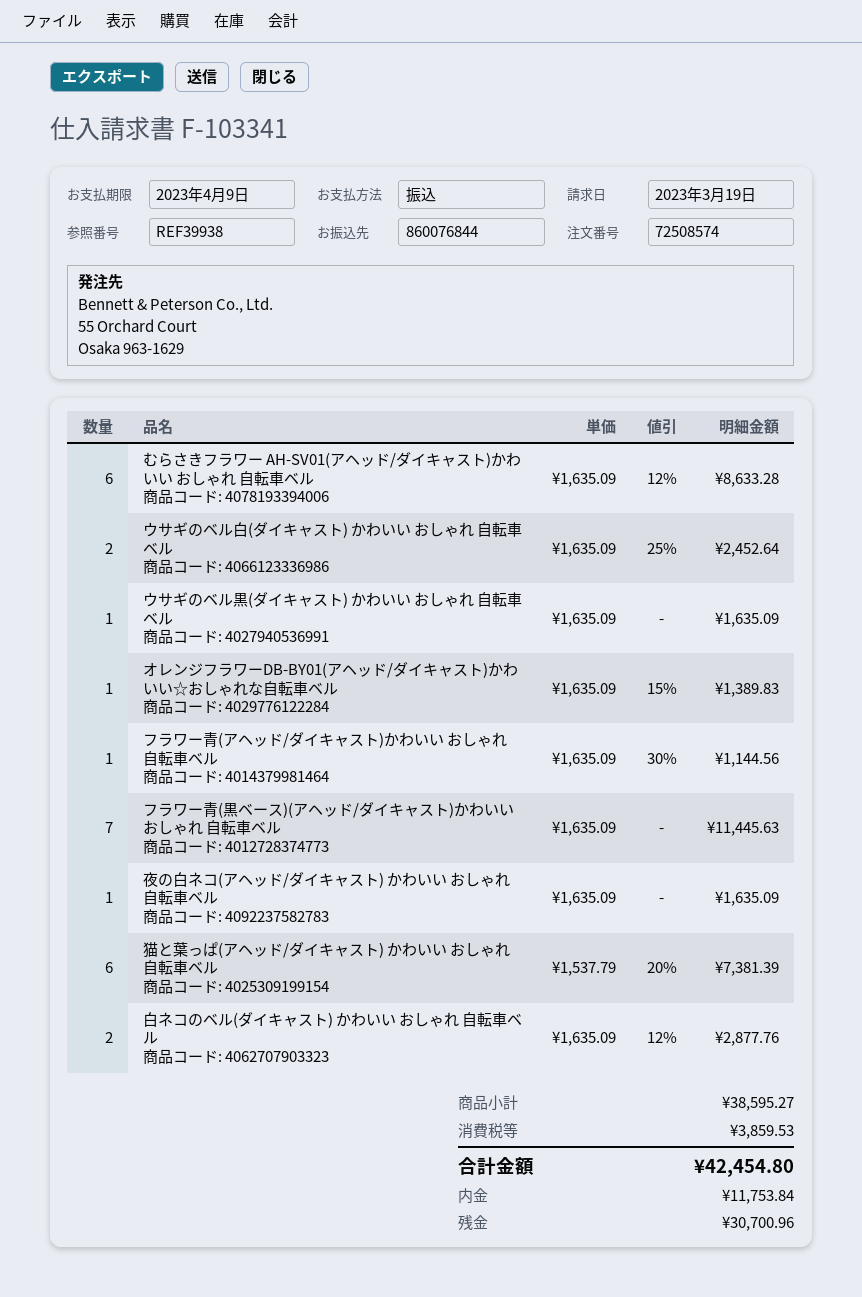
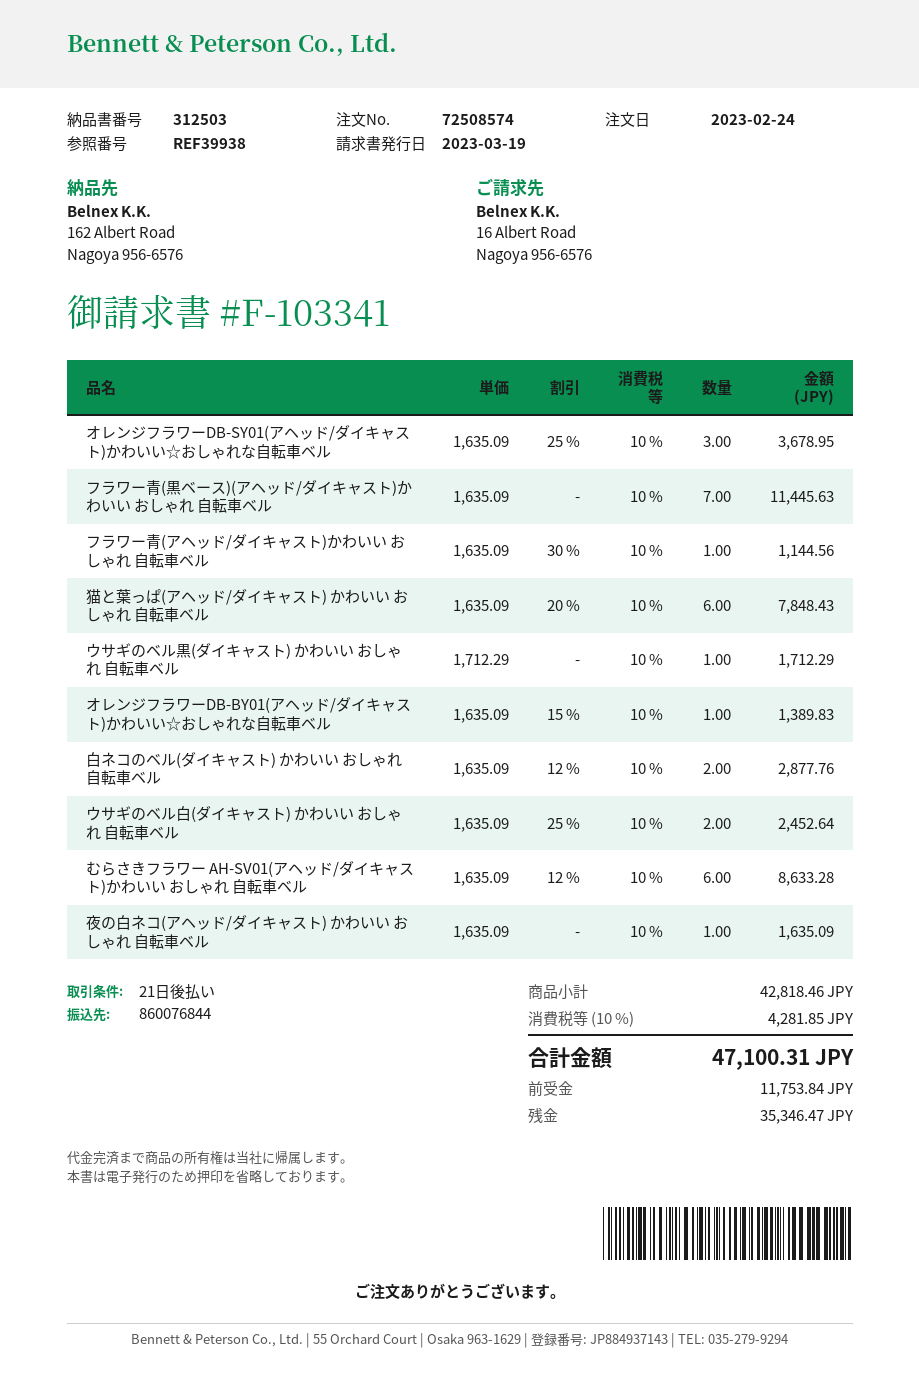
ウサギのベル黒(ダイキャスト) かわいい おしゃれ 自転車ベル: 1 x 1635.09 = 1635.09 -> 1 x 1712.29 = 1712.29
猫と葉っぱ(アヘッド/ダイキャスト) かわいい おしゃれ 自転車ベル: 6 x 1537.79 - 20% = 7381.39 -> 6 x 1635.09 - 20% = 7848.43
オレンジフラワーDB-SY01(アヘッド/ダイキャスト)かわいい☆おしゃれな自転車ベル: none -> 3 x 1635.09 - 25% = 3678.95
subtotal: 38595.27 -> 42818.46
tax: 3859.53 -> 4281.85
total: 42454.80 -> 47100.31
balance: 30700.96 -> 35346.47

